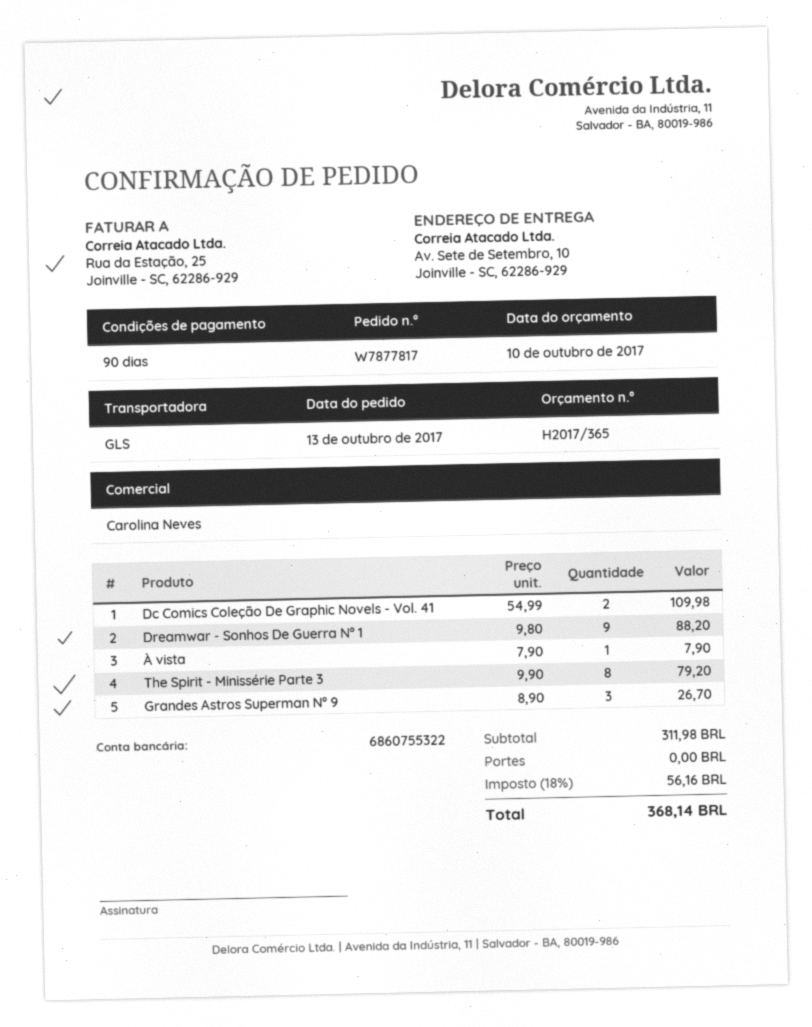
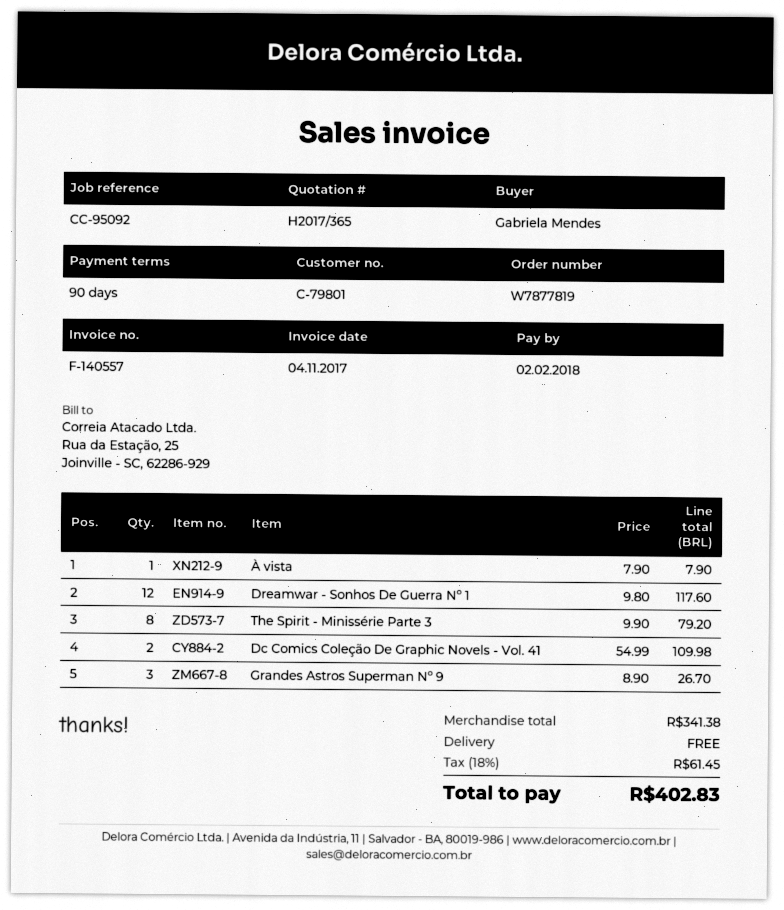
order number: W7877817 -> W7877819
Dreamwar - Sonhos De Guerra Nº 1: 9 x 9.80 = 88.20 -> 12 x 9.80 = 117.60
subtotal: 311.98 -> 341.38
tax: 18% = 56.16 -> 18% = 61.45
total: 368.14 -> 402.83

